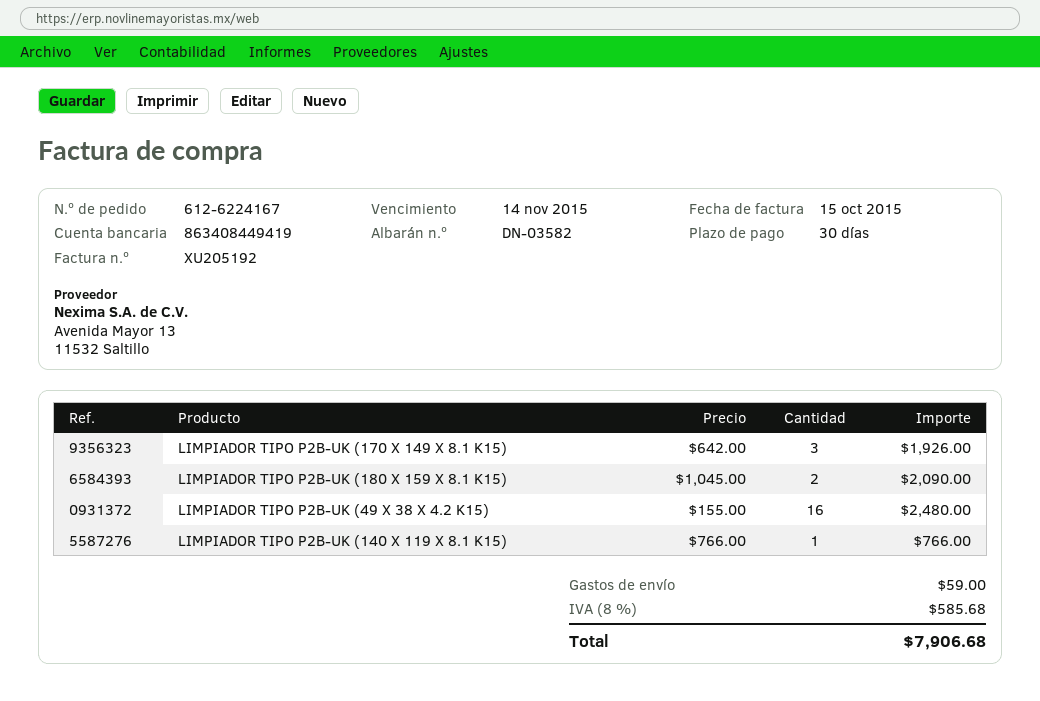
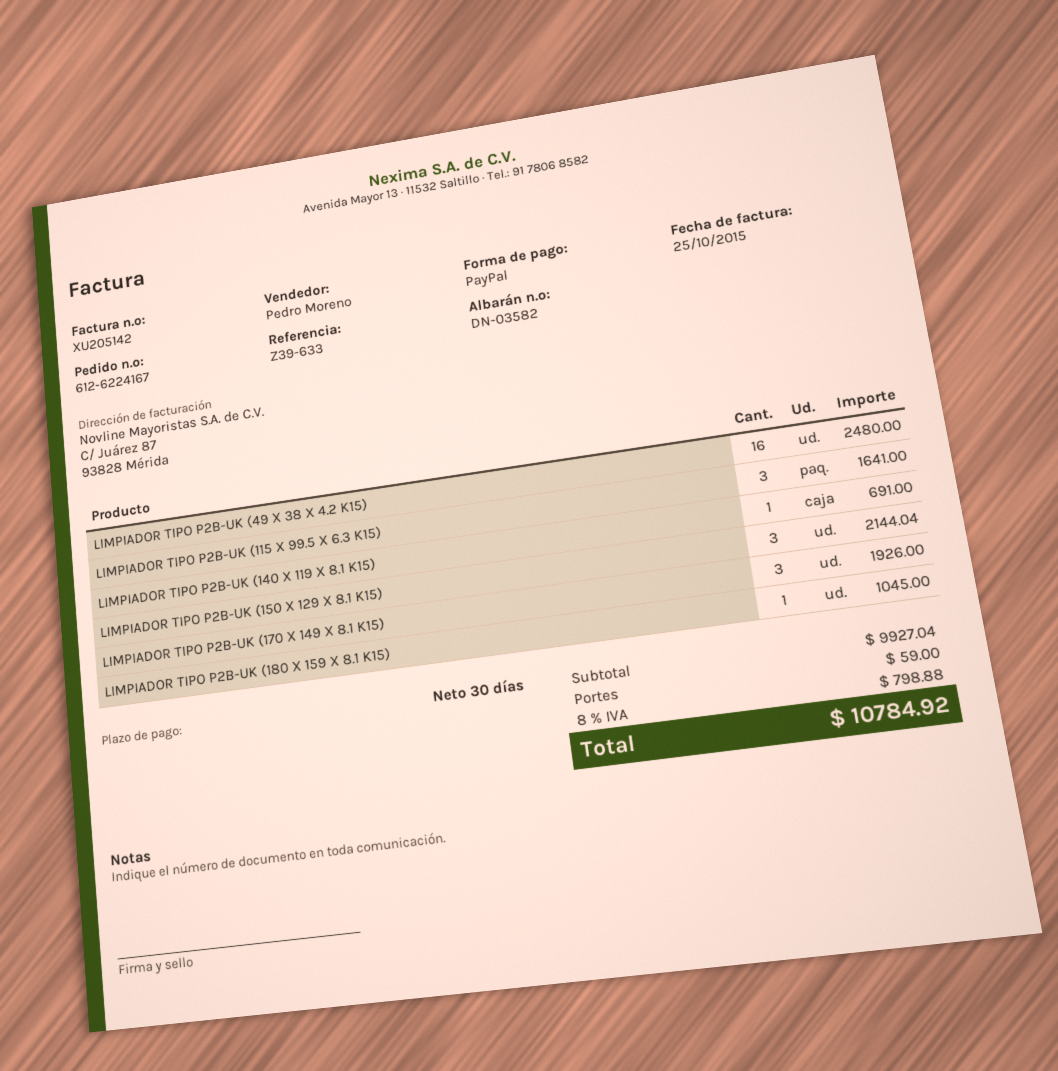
invoice number: XU205192 -> XU205142
invoice date: 2015-10-15 -> 2015-10-25
LIMPIADOR TIPO P2B-UK (180 X 159 X 8.1 K15): 2 for 2090.00 -> 1 for 1045.00
LIMPIADOR TIPO P2B-UK (140 X 119 X 8.1 K15): 1 for 766.00 -> 1 for 691.00
LIMPIADOR TIPO P2B-UK (115 X 99.5 X 6.3 K15): none -> 3 for 1641.00
LIMPIADOR TIPO P2B-UK (150 X 129 X 8.1 K15): none -> 3 for 2144.04
tax: 8% = 585.68 -> 8% = 798.88
total: 7906.68 -> 10784.92

